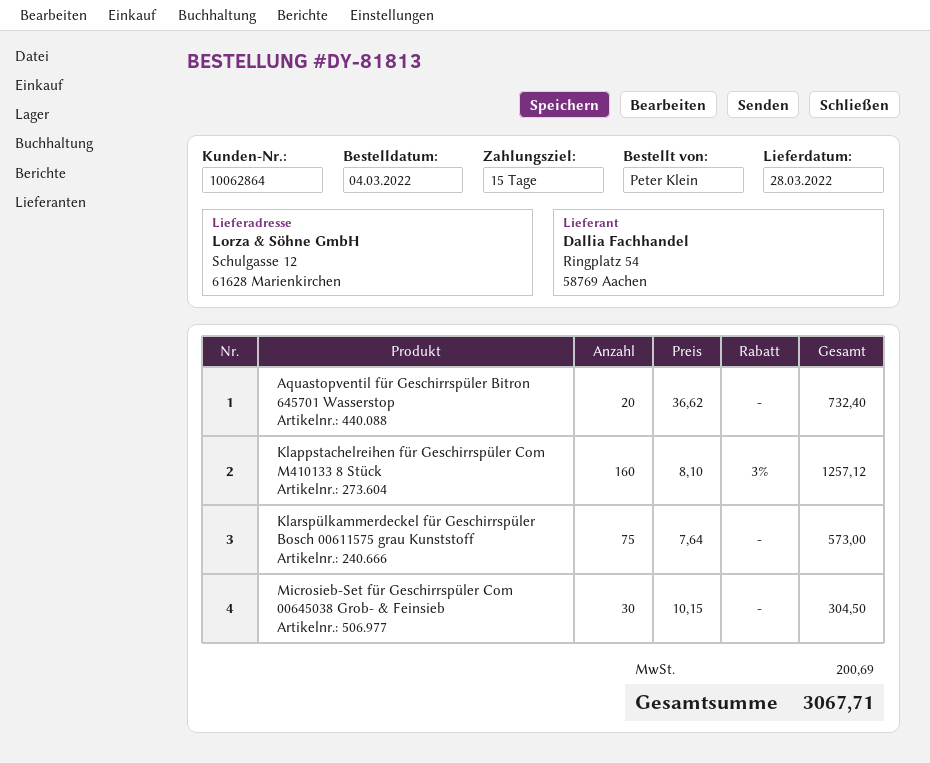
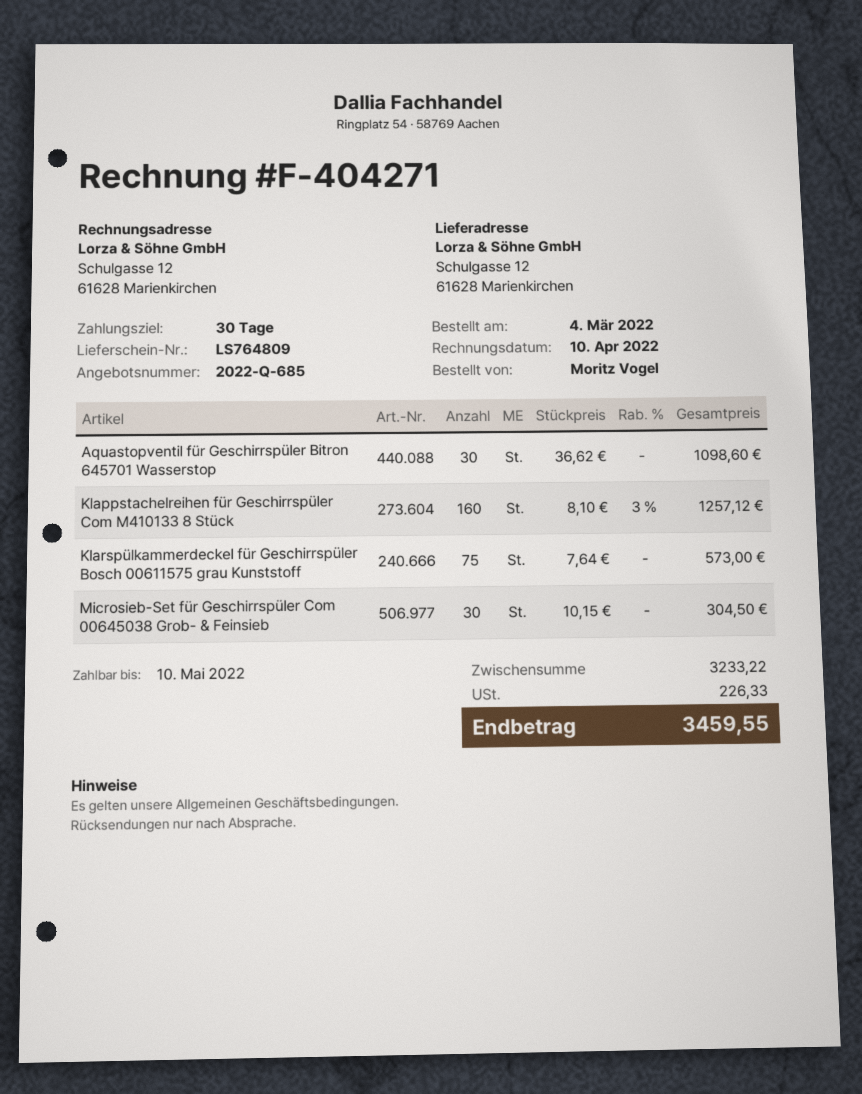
payment terms: 15 days -> 30 days
ordered by: Peter Klein -> Moritz Vogel
Aquastopventil für Geschirrspüler Bitron 645701 Wasserstop: 20 x 36.62 = 732.40 -> 30 x 36.62 = 1098.60
tax: 200.69 -> 226.33
total: 3067.71 -> 3459.55

